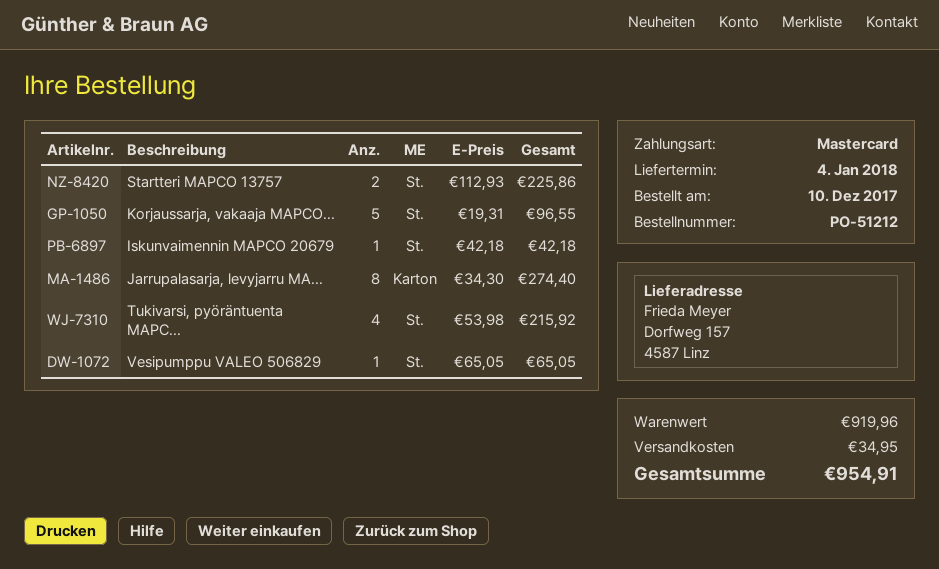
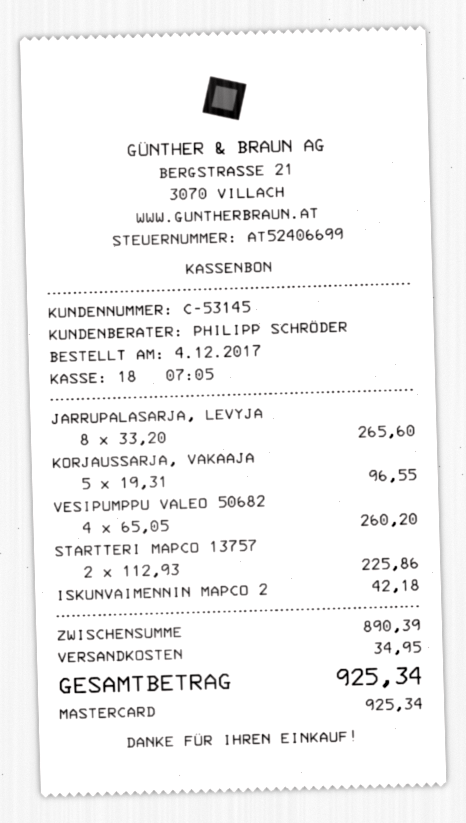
order date: 2017-12-10 -> 2017-12-04
Jarrupalasarja, levyjarru MA...: 8 x 34.30 = 274.40 -> 8 x 33.20 = 265.60
Tukivarsi, pyöräntuenta MAPC...: 4 x 53.98 = 215.92 -> none
Vesipumppu VALEO 506829: 1 x 65.05 = 65.05 -> 4 x 65.05 = 260.20
subtotal: 919.96 -> 890.39
total: 954.91 -> 925.34

